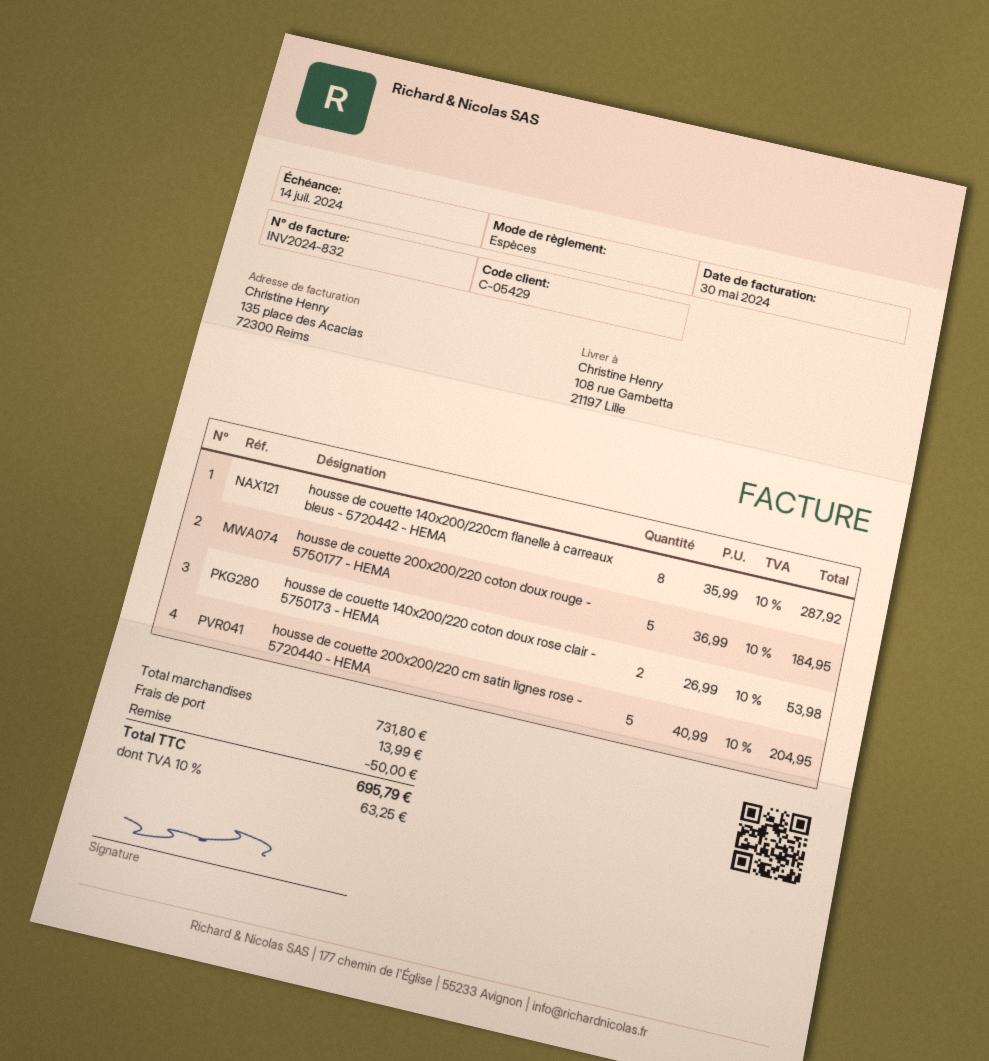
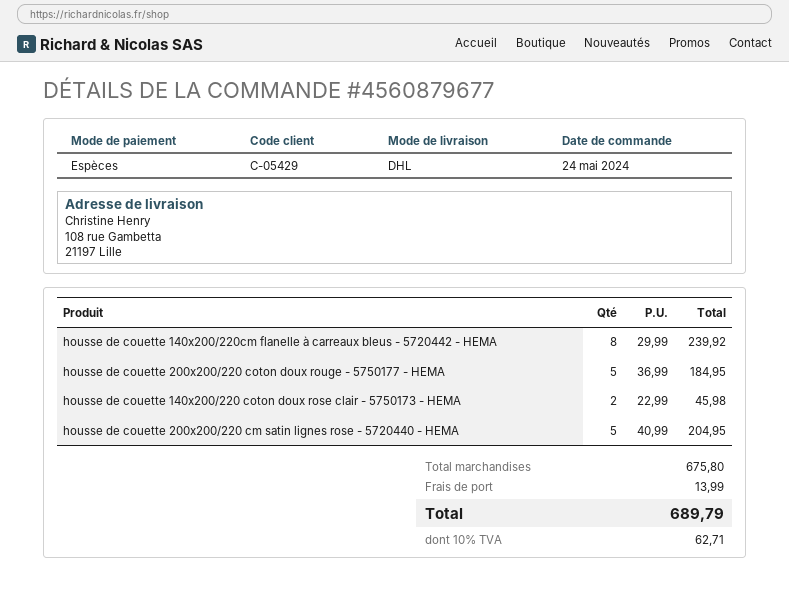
housse de couette 140x200/220cm flanelle à carreaux bleus - 5720442 - HEMA: 8 x 35.99 = 287.92 -> 8 x 29.99 = 239.92
housse de couette 140x200/220 coton doux rose clair - 5750173 - HEMA: 2 x 26.99 = 53.98 -> 2 x 22.99 = 45.98
subtotal: 731.80 -> 675.80
discount: 50.00 -> none
tax: 10% = 63.25 -> 10% = 62.71
total: 695.79 -> 689.79

